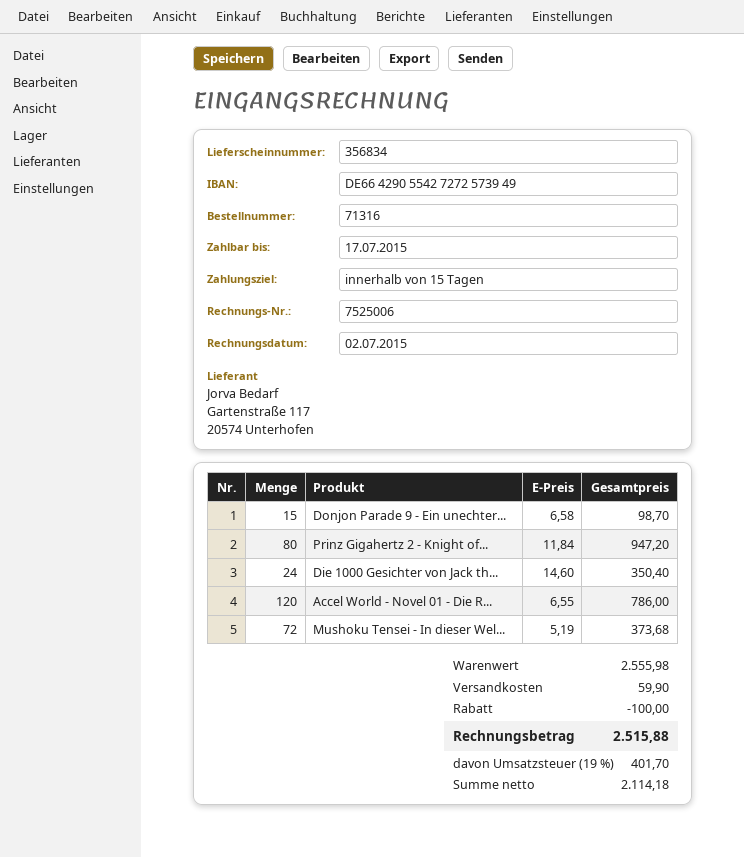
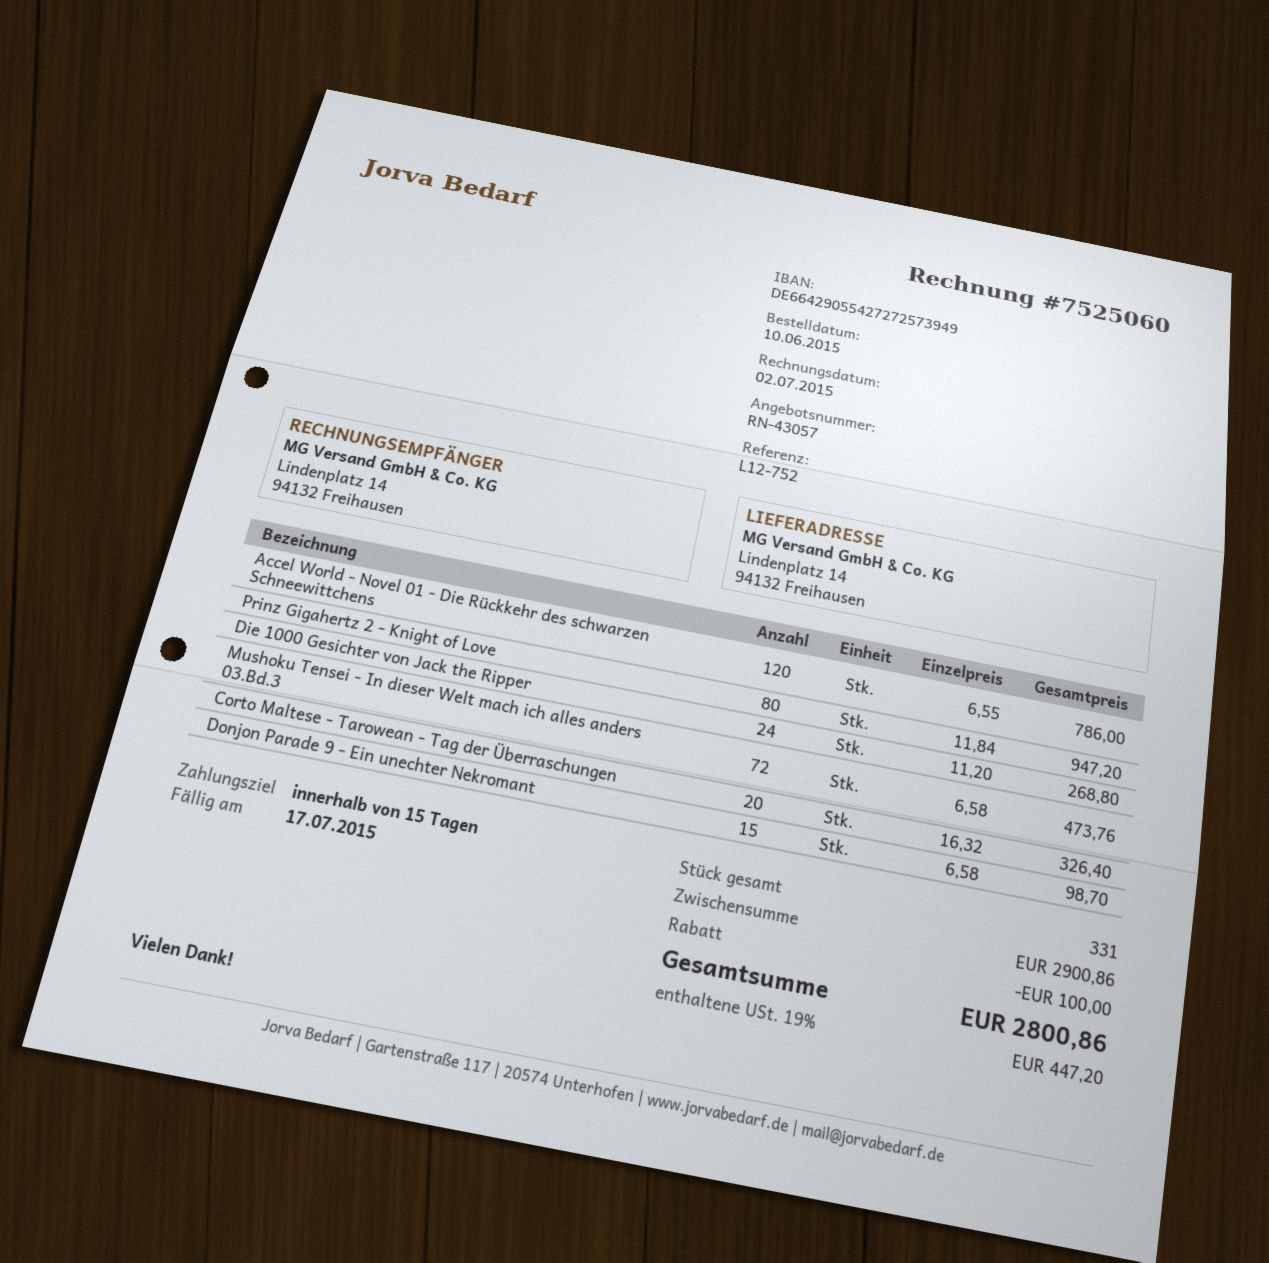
invoice number: 7525006 -> 7525060
Die 1000 Gesichter von Jack th...: 24 x 14.60 = 350.40 -> 24 x 11.20 = 268.80
Mushoku Tensei - In dieser Wel...: 72 x 5.19 = 373.68 -> 72 x 6.58 = 473.76
Corto Maltese - Tarowean - Tag der Überraschungen: none -> 20 x 16.32 = 326.40
subtotal: 2555.98 -> 2900.86
shipping: 59.90 -> none
tax: 19% = 401.70 -> 19% = 447.20
total: 2515.88 -> 2800.86

